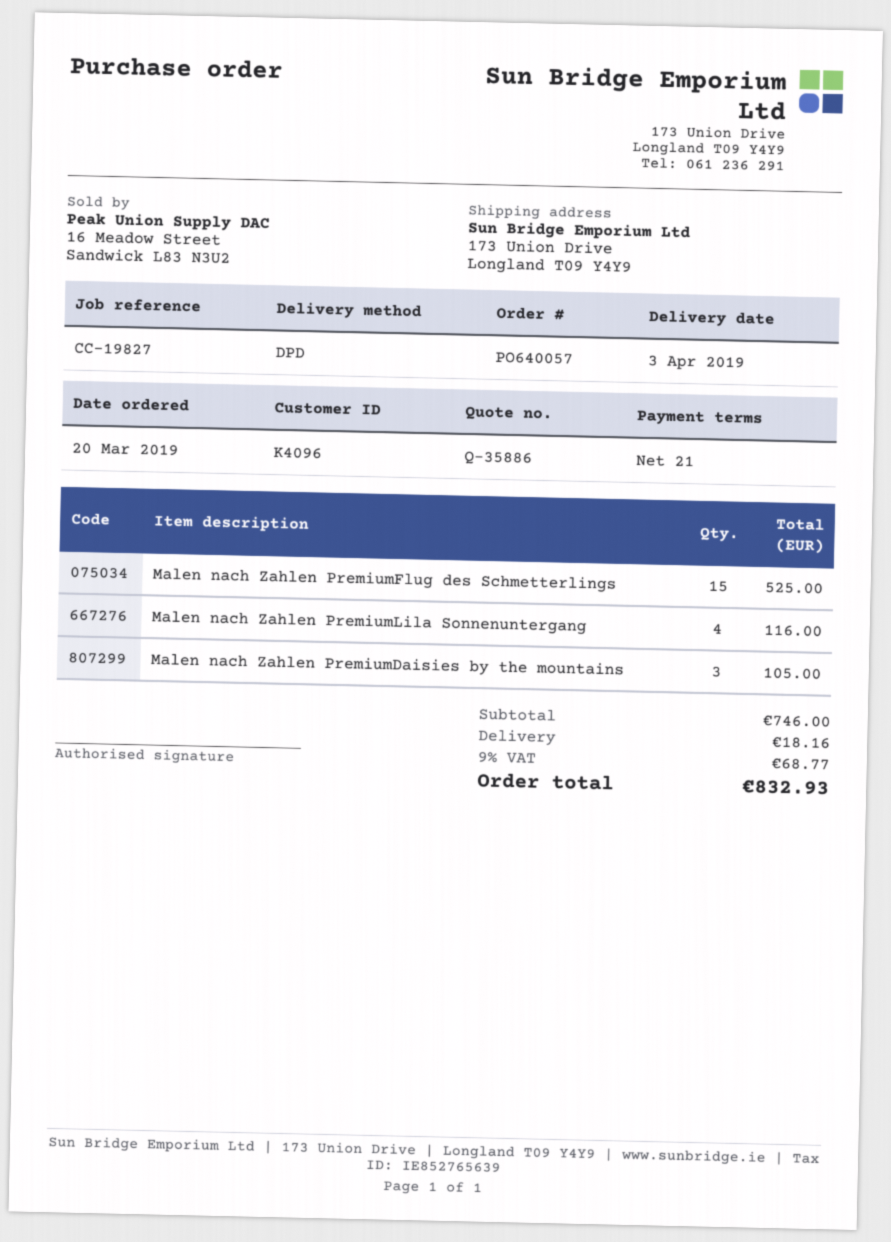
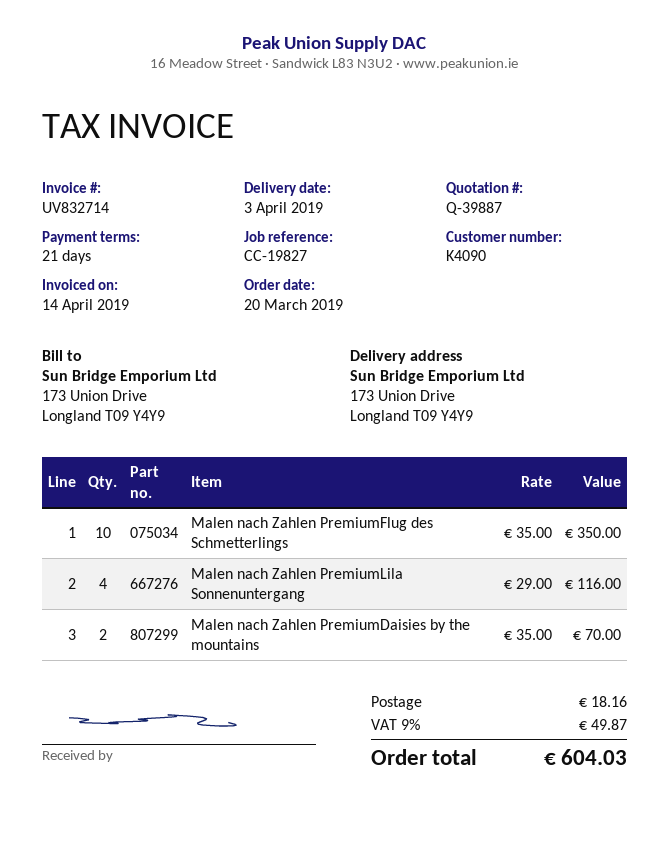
quote number: Q-35886 -> Q-39887
customer number: K4096 -> K4090
Malen nach Zahlen PremiumFlug des Schmetterlings: 15 for 525.00 -> 10 for 350.00
Malen nach Zahlen PremiumDaisies by the mountains: 3 for 105.00 -> 2 for 70.00
tax: 9% = 68.77 -> 9% = 49.87
total: 832.93 -> 604.03

